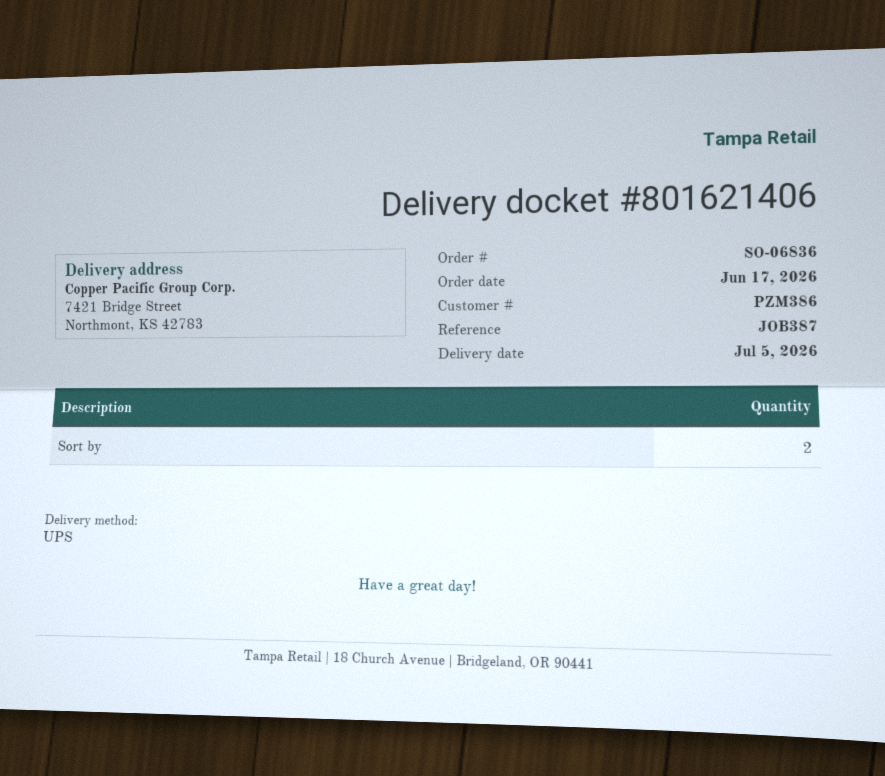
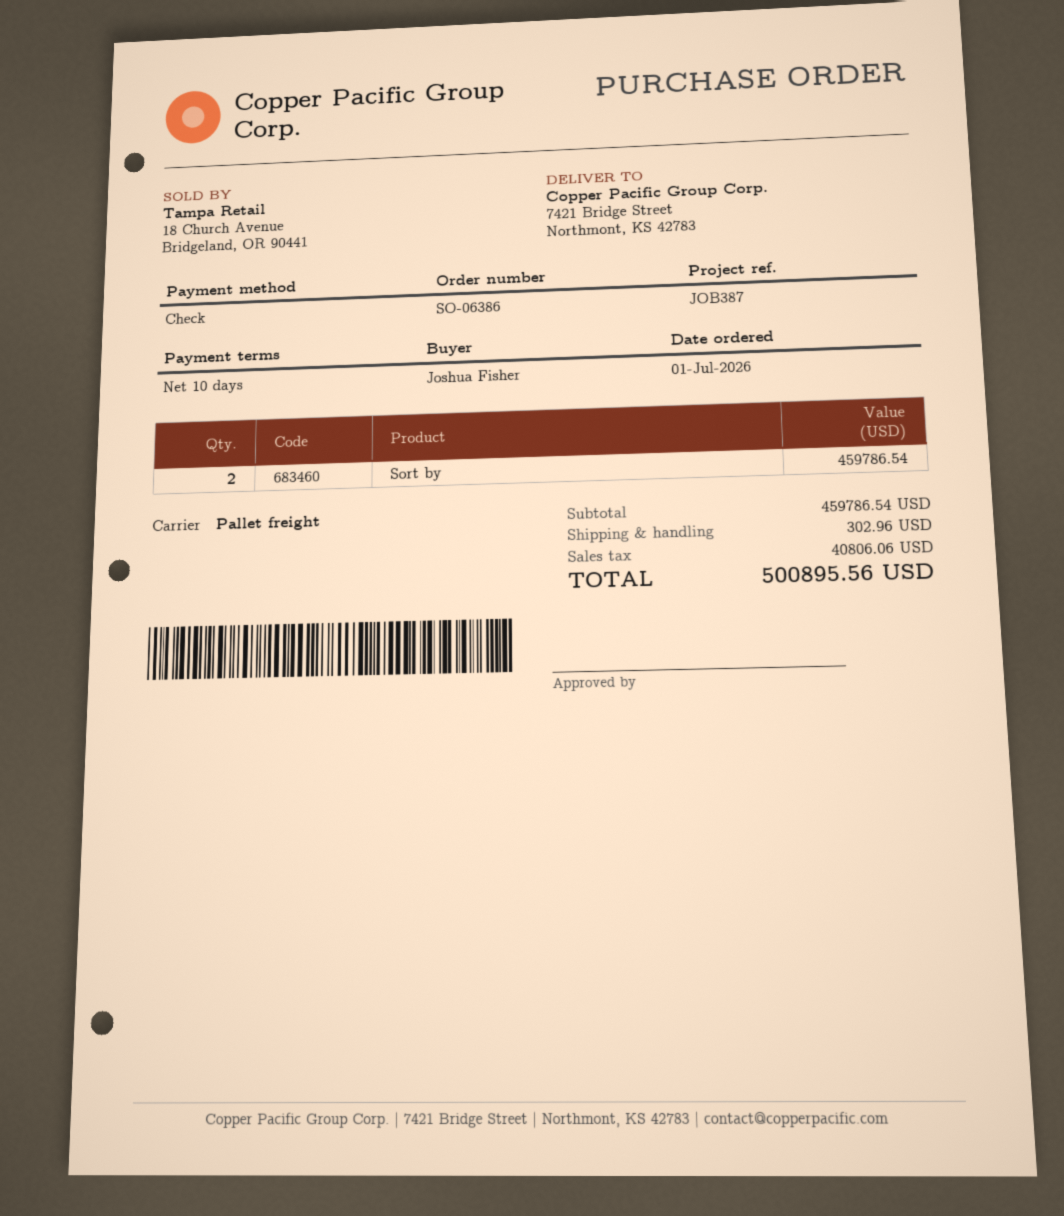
order number: SO-06836 -> SO-06386
order date: 2026-06-17 -> 2026-07-01
shipping method: UPS -> pallet freight

